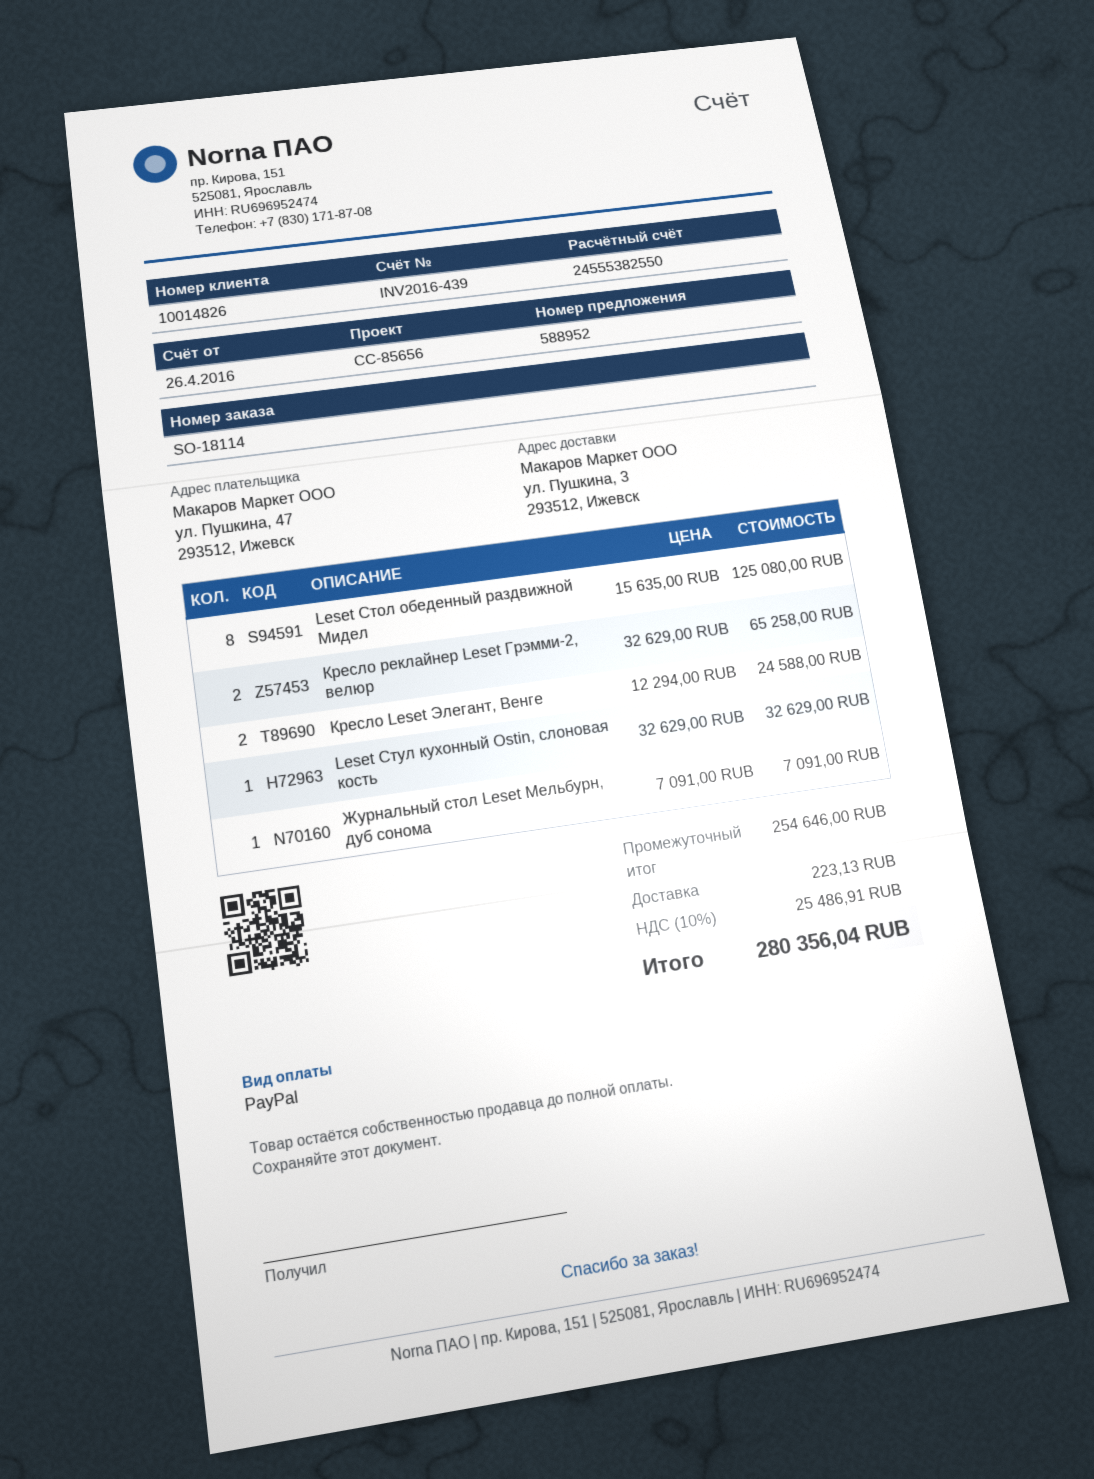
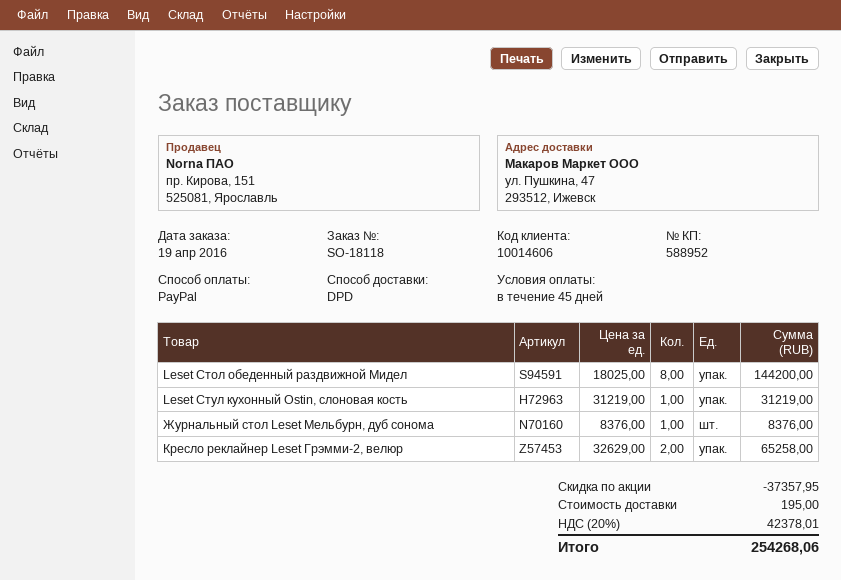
order number: SO-18114 -> SO-18118
customer number: 10014826 -> 10014606
ship to: ул. Пушкина, 3, 293512, Ижевск -> ул. Пушкина, 47, 293512, Ижевск
Leset Стол обеденный раздвижной Мидел: 8 x 15635.00 = 125080.00 -> 8 x 18025.00 = 144200.00
Кресло Leset Элегант, Венге: 2 x 12294.00 = 24588.00 -> none
Leset Стул кухонный Ostin, слоновая кость: 1 x 32629.00 = 32629.00 -> 1 x 31219.00 = 31219.00
Журнальный стол Leset Мельбурн, дуб сонома: 1 x 7091.00 = 7091.00 -> 1 x 8376.00 = 8376.00
discount: none -> 37357.95
shipping: 223.13 -> 195.00
tax: 10% = 25486.91 -> 20% = 42378.01
total: 280356.04 -> 254268.06

